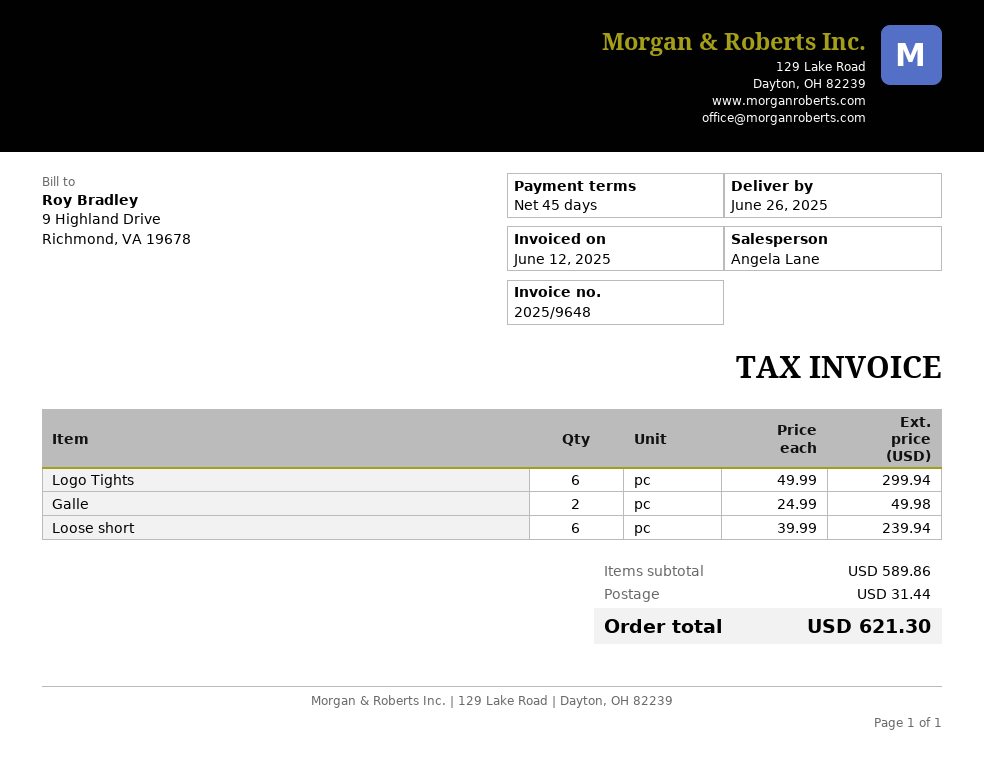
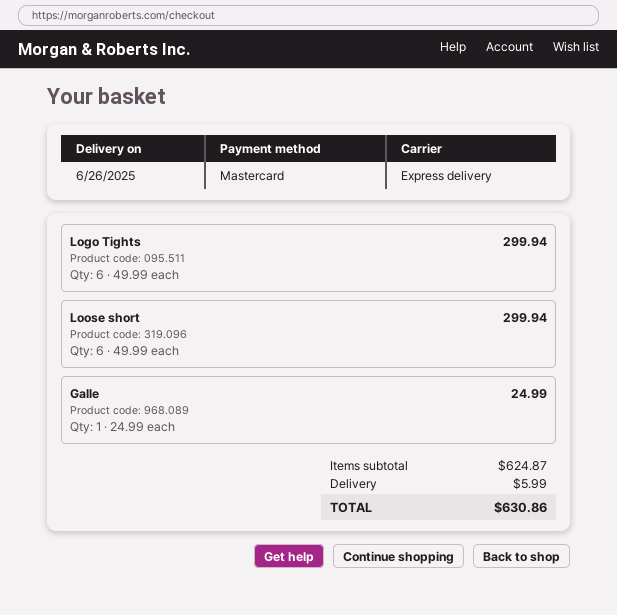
Galle: 2 x 24.99 = 49.98 -> 1 x 24.99 = 24.99
Loose short: 6 x 39.99 = 239.94 -> 6 x 49.99 = 299.94
subtotal: 589.86 -> 624.87
shipping: 31.44 -> 5.99
total: 621.30 -> 630.86

